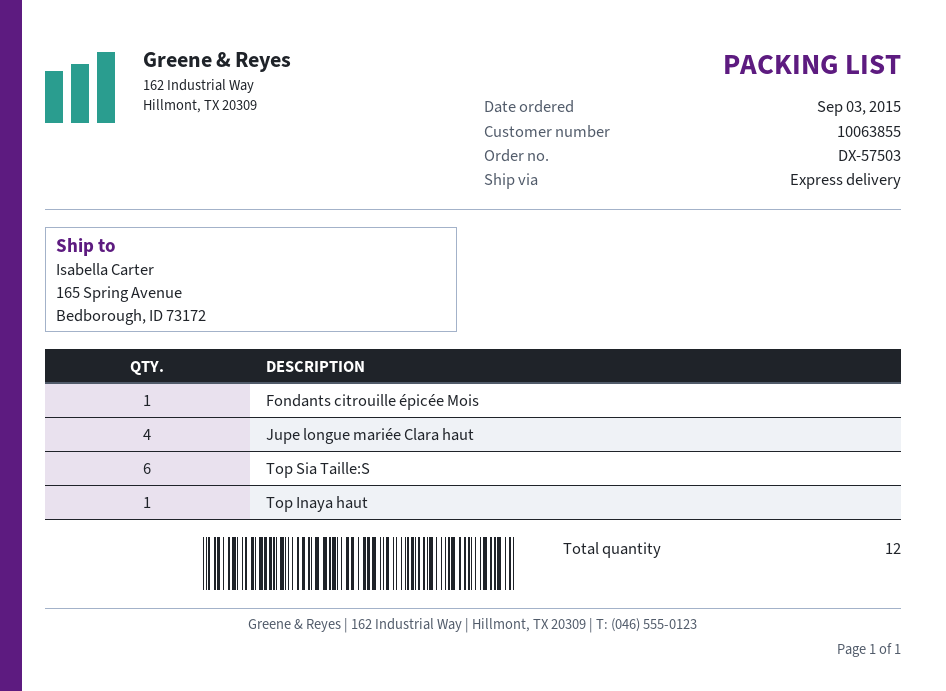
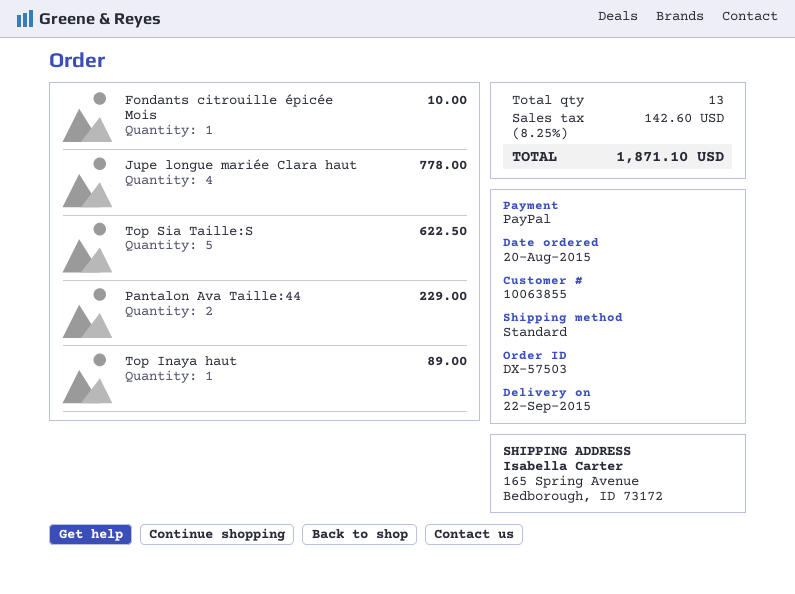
order date: 2015-09-03 -> 2015-08-20
shipping method: express -> standard
Top Sia Taille:S: 6 -> 5
Pantalon Ava Taille:44: none -> 2
total quantity: 12 -> 13

